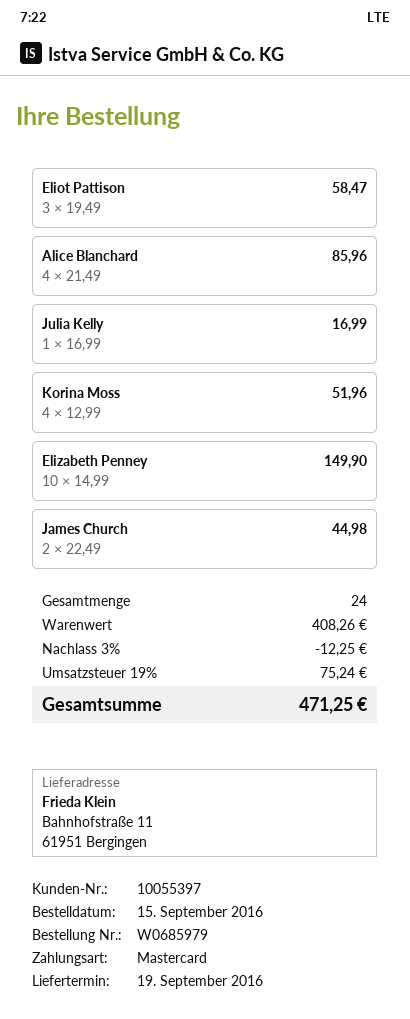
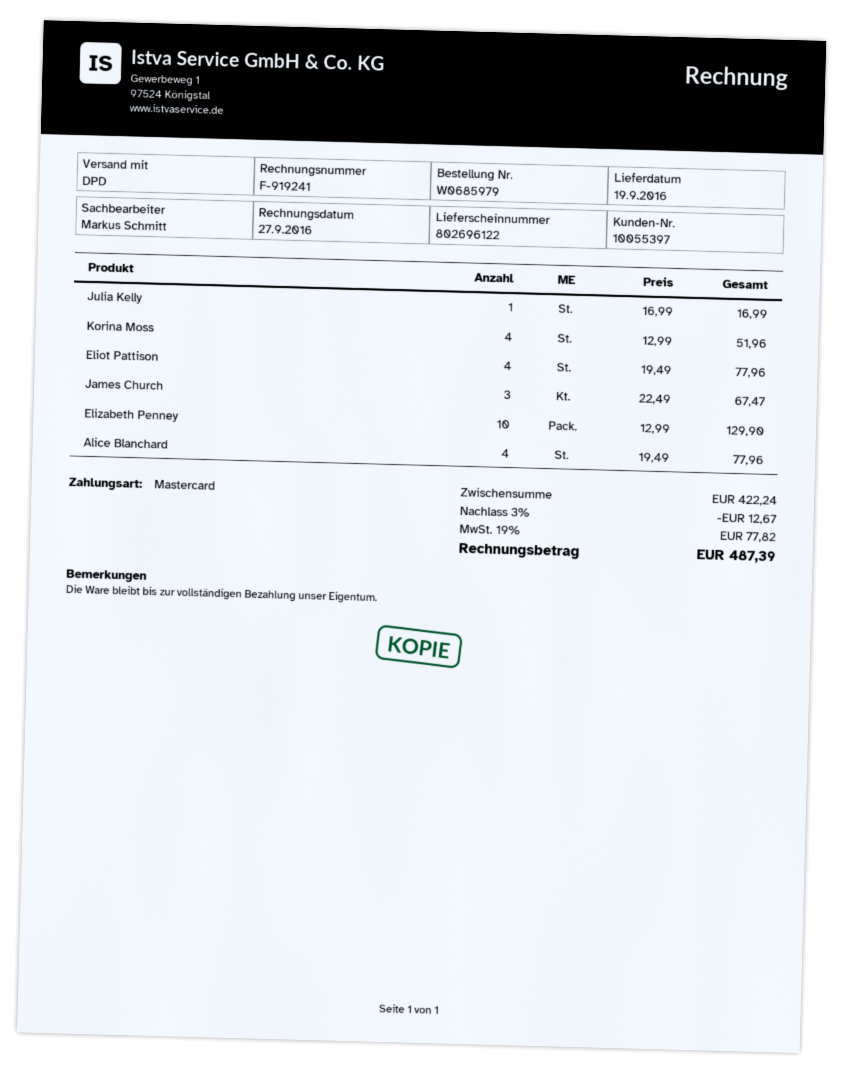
Eliot Pattison: 3 x 19.49 = 58.47 -> 4 x 19.49 = 77.96
Alice Blanchard: 4 x 21.49 = 85.96 -> 4 x 19.49 = 77.96
Elizabeth Penney: 10 x 14.99 = 149.90 -> 10 x 12.99 = 129.90
James Church: 2 x 22.49 = 44.98 -> 3 x 22.49 = 67.47
subtotal: 408.26 -> 422.24
discount: 3% = 12.25 -> 3% = 12.67
tax: 19% = 75.24 -> 19% = 77.82
total: 471.25 -> 487.39

